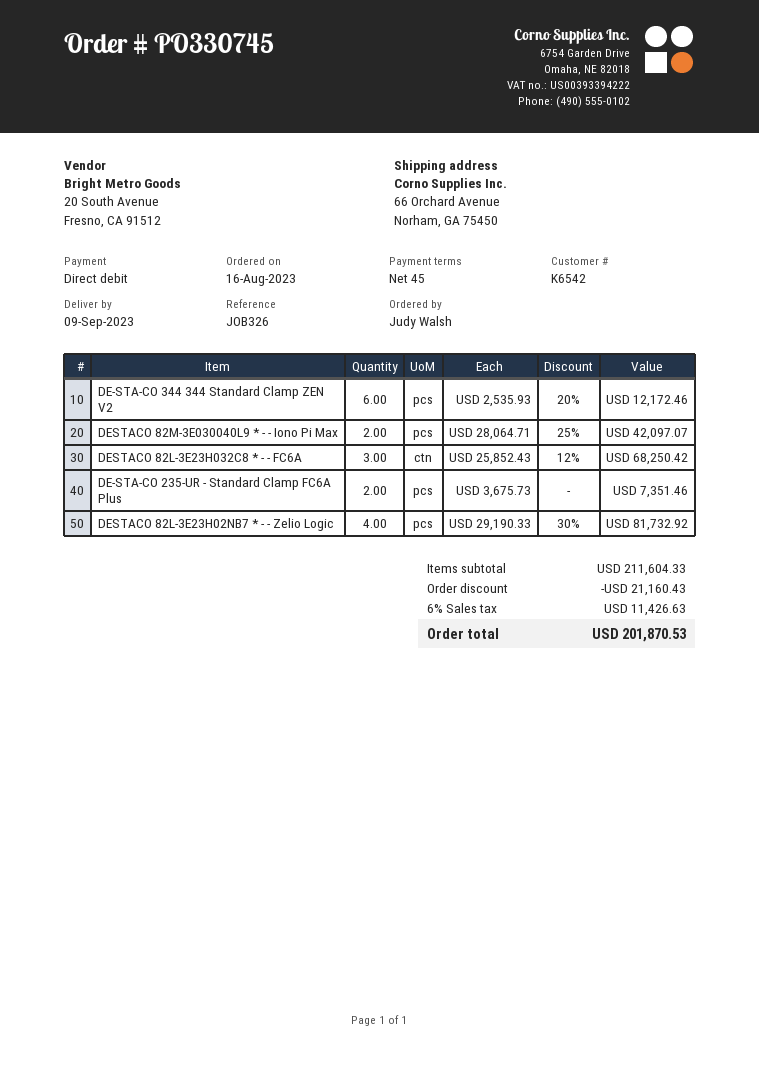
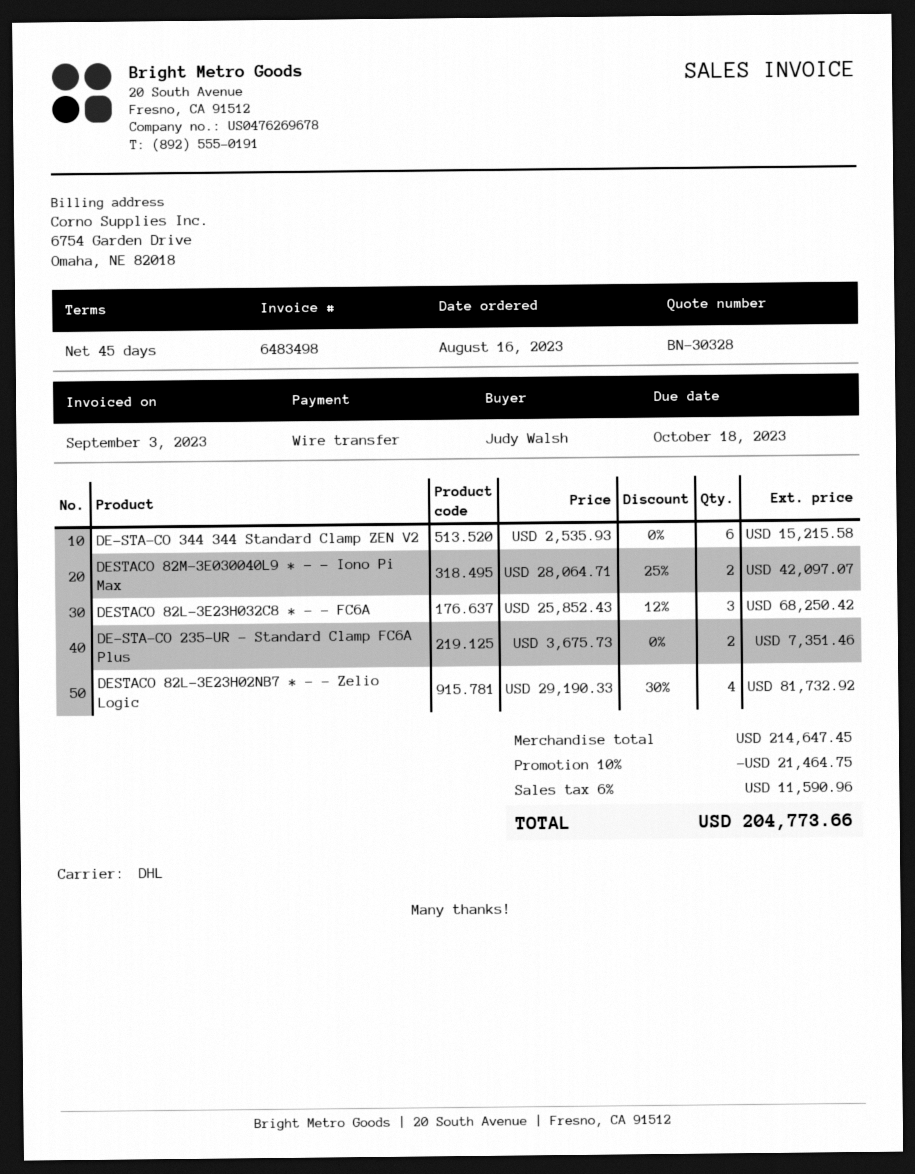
payment method: direct debit -> bank transfer
DE-STA-CO 344 344 Standard Clamp ZEN V2: 6 x 2535.93 - 20% = 12172.46 -> 6 x 2535.93 = 15215.58
subtotal: 211604.33 -> 214647.45
discount: 21160.43 -> 21464.75
tax: 6% = 11426.63 -> 6% = 11590.96
total: 201870.53 -> 204773.66

